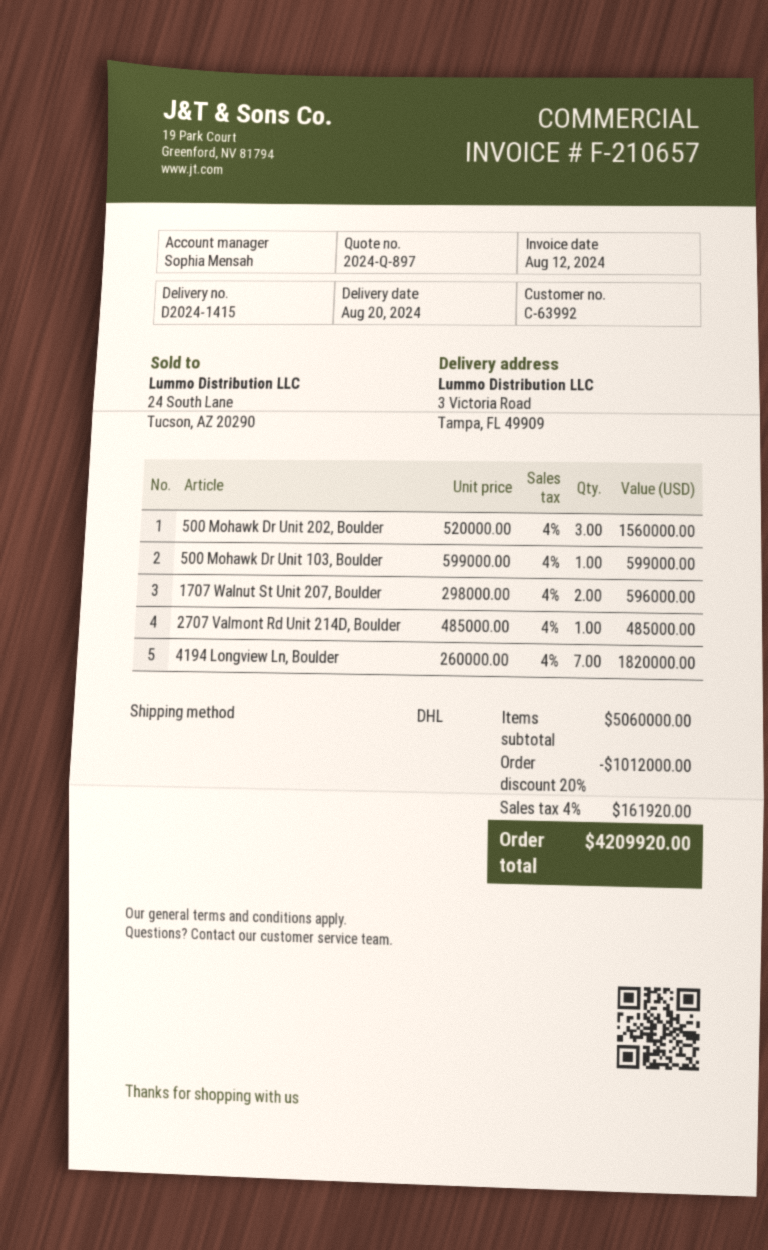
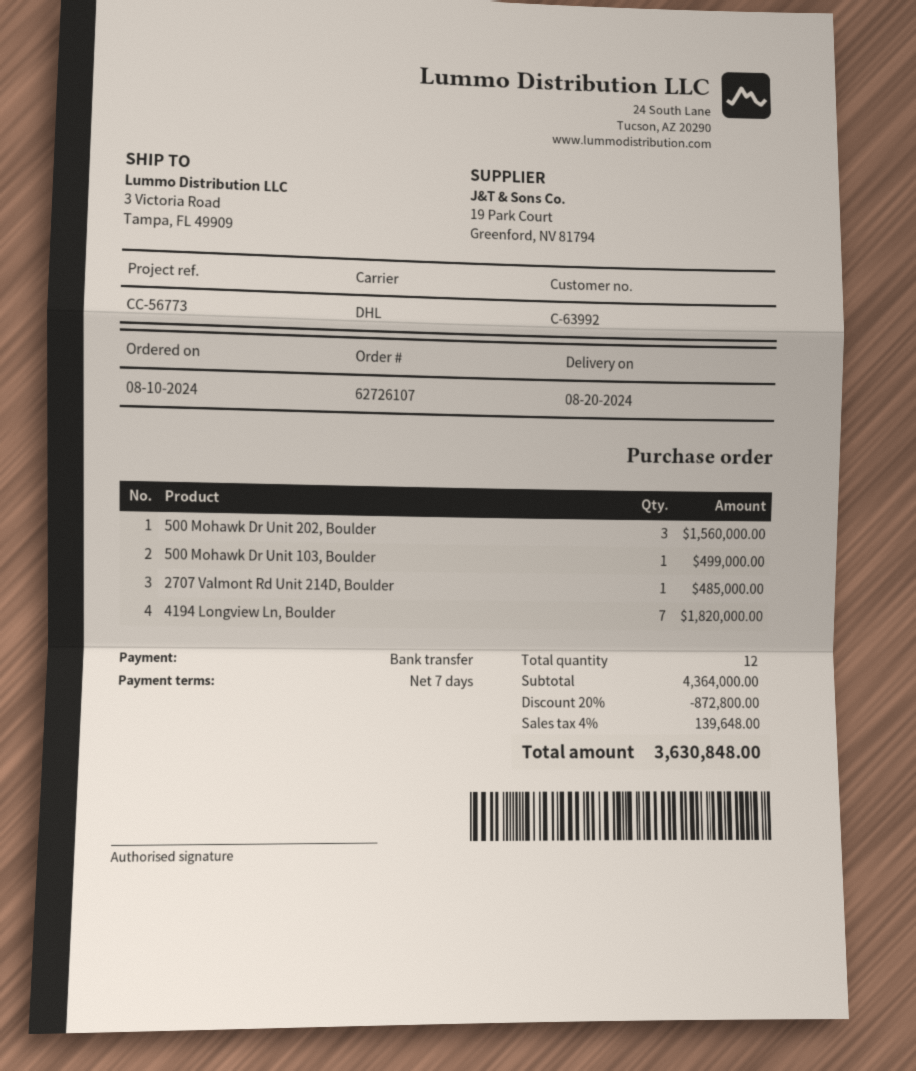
500 Mohawk Dr Unit 103, Boulder: 1 for 599000.00 -> 1 for 499000.00
1707 Walnut St Unit 207, Boulder: 2 for 596000.00 -> none
subtotal: 5060000.00 -> 4364000.00
discount: 20% = 1012000.00 -> 20% = 872800.00
tax: 4% = 161920.00 -> 4% = 139648.00
total: 4209920.00 -> 3630848.00

